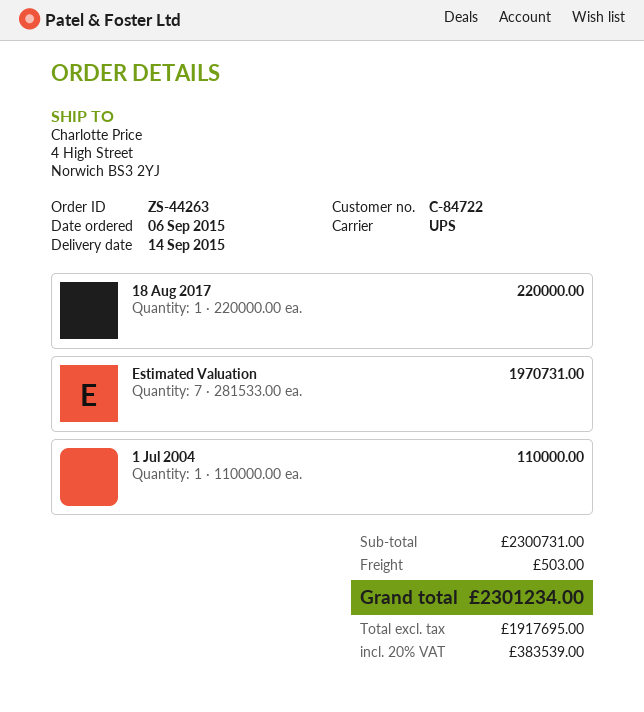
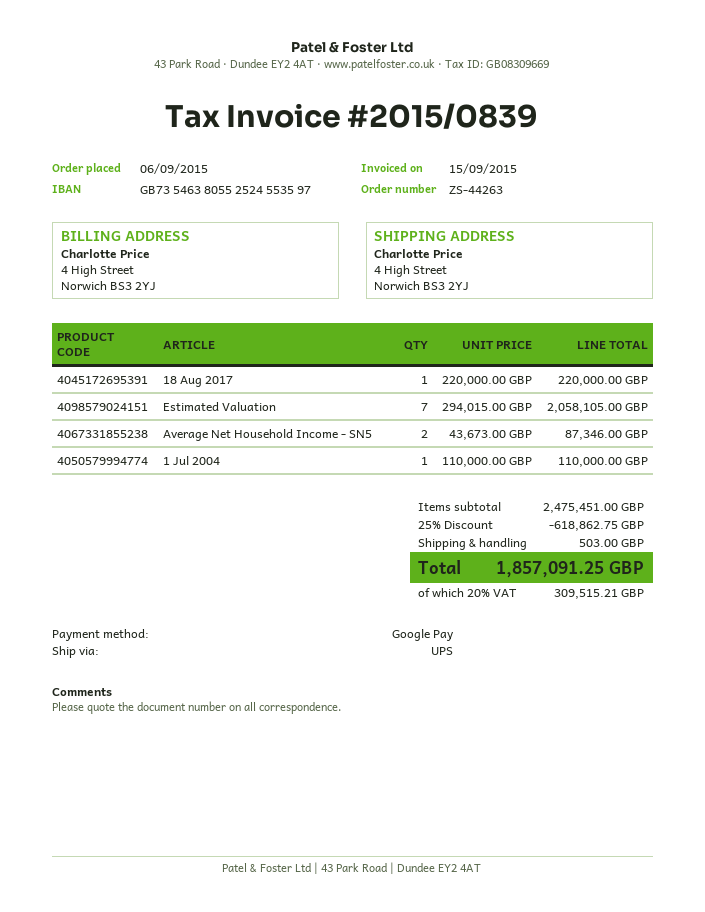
Estimated Valuation: 7 x 281533.00 = 1970731.00 -> 7 x 294015.00 = 2058105.00
Average Net Household Income - SN5: none -> 2 x 43673.00 = 87346.00
subtotal: 2300731.00 -> 2475451.00
discount: none -> 25% = 618862.75
tax: 20% = 383539.00 -> 20% = 309515.21
total: 2301234.00 -> 1857091.25

